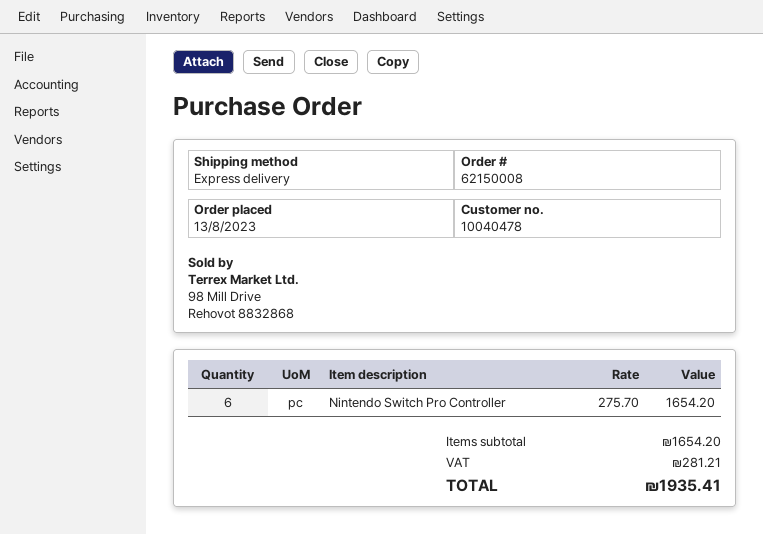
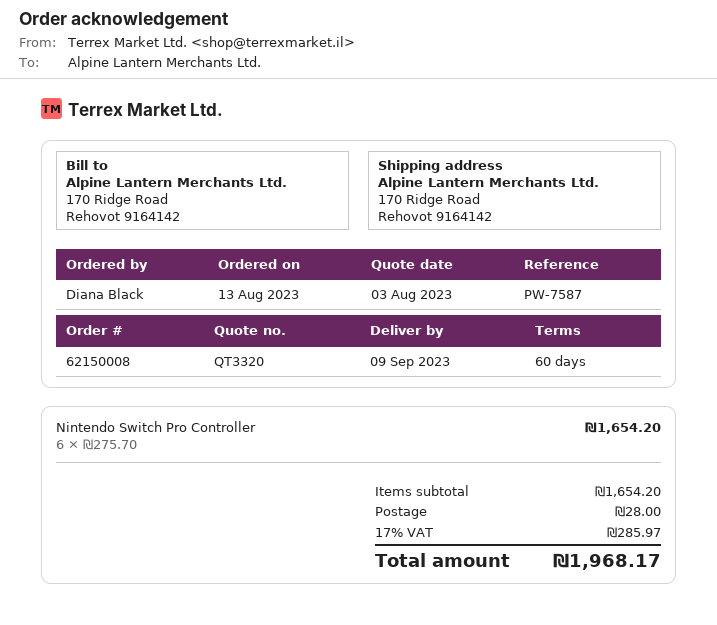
shipping: none -> 28.00
tax: 281.21 -> 285.97
total: 1935.41 -> 1968.17

